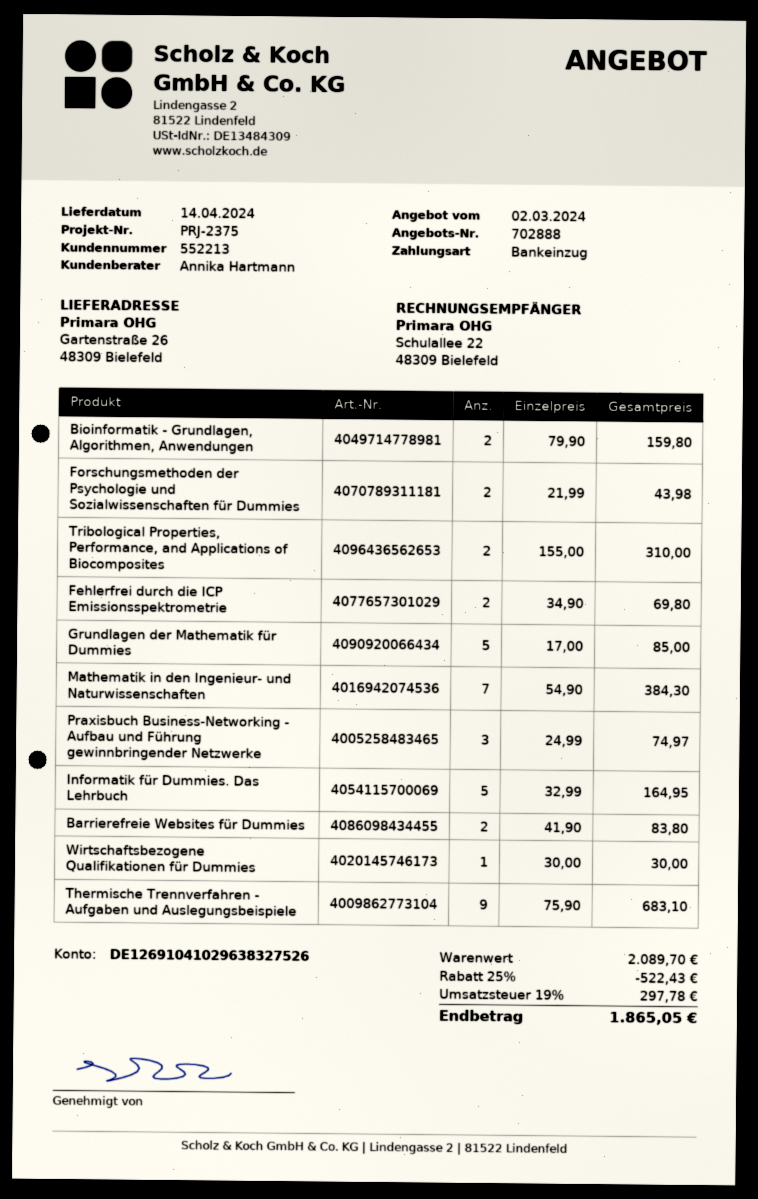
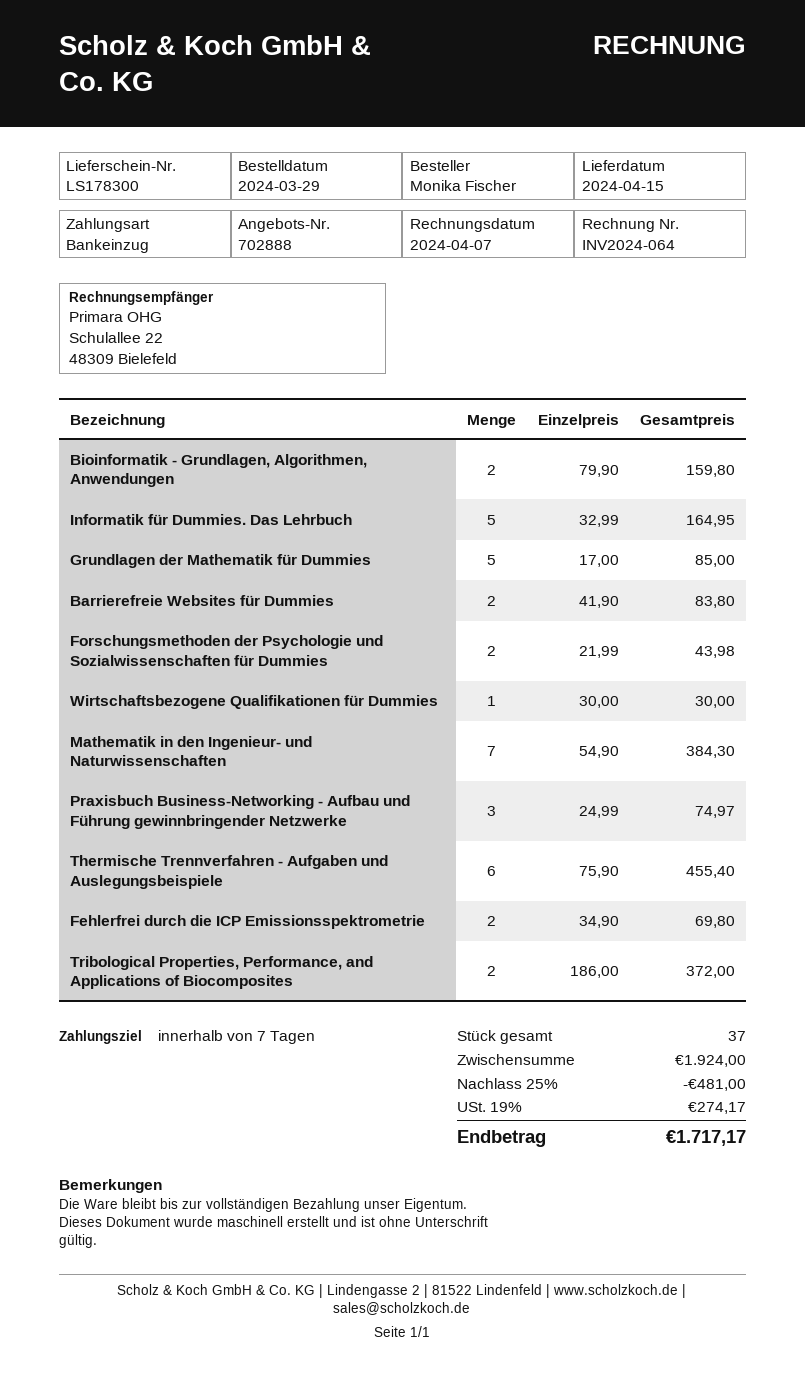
delivery date: 2024-04-14 -> 2024-04-15
Tribological Properties, Performance, and Applications of Biocomposites: 2 x 155.00 = 310.00 -> 2 x 186.00 = 372.00
Thermische Trennverfahren - Aufgaben und Auslegungsbeispiele: 9 x 75.90 = 683.10 -> 6 x 75.90 = 455.40
subtotal: 2089.70 -> 1924.00
discount: 25% = 522.43 -> 25% = 481.00
tax: 19% = 297.78 -> 19% = 274.17
total: 1865.05 -> 1717.17

